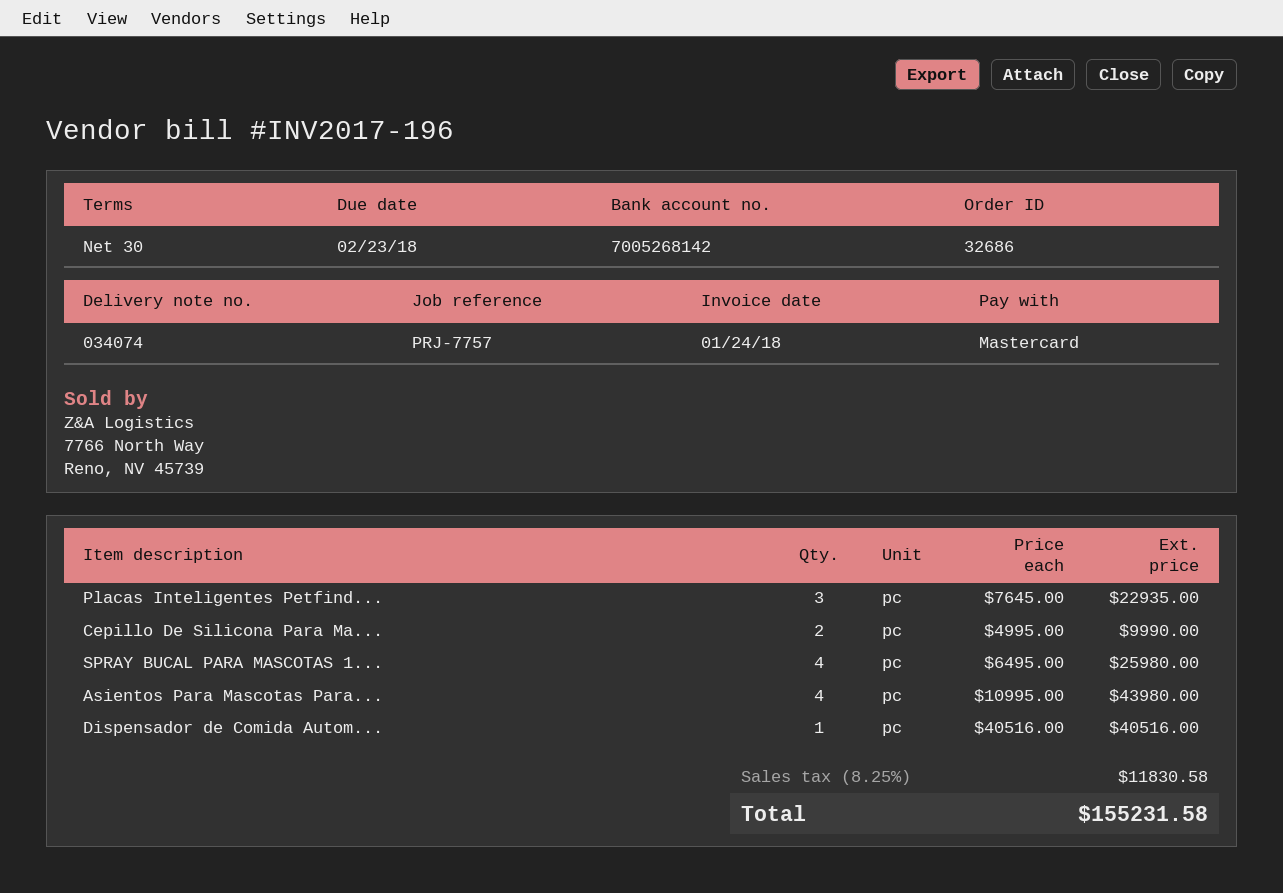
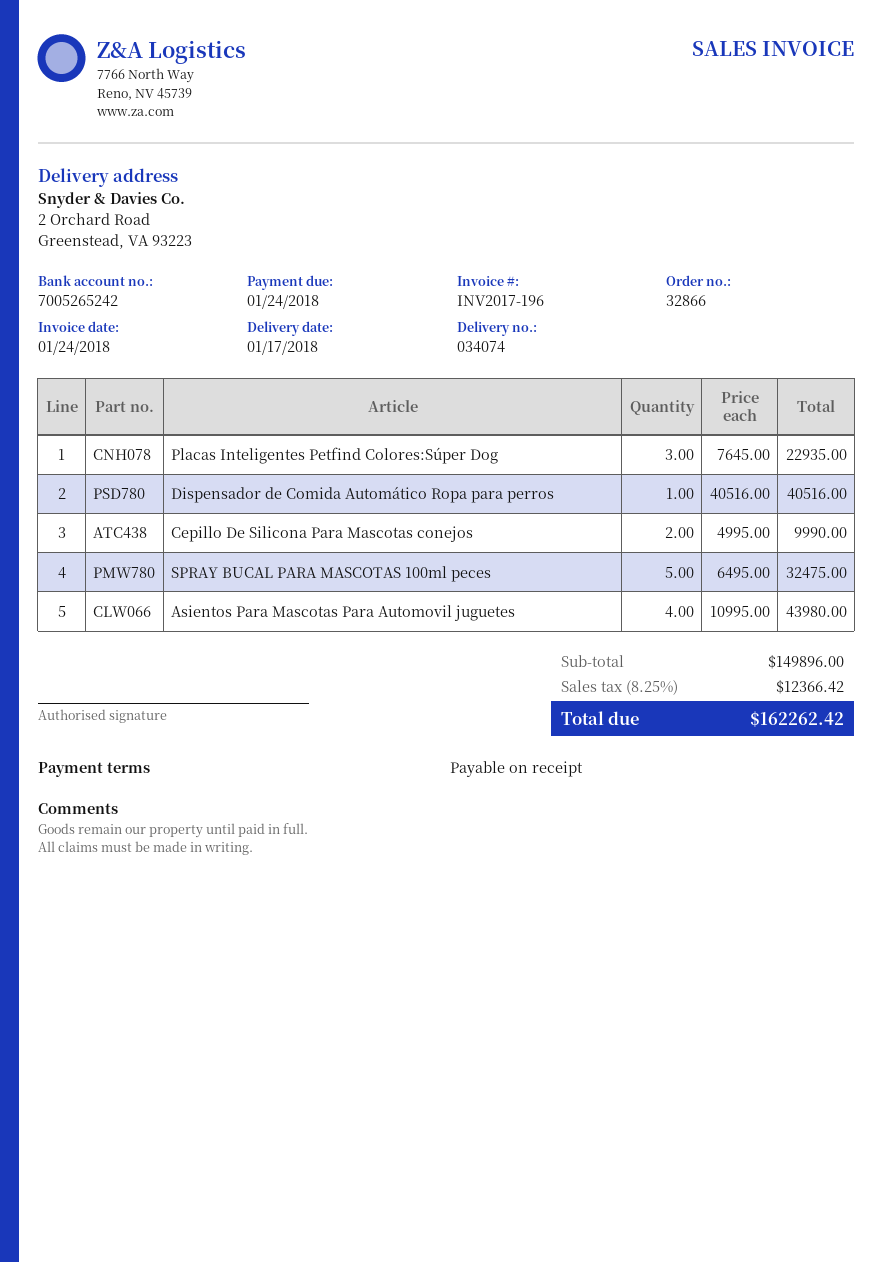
order number: 32686 -> 32866
payment terms: 30 days -> on receipt
due date: 2018-02-23 -> 2018-01-24
bank account: 7005268142 -> 7005265242
SPRAY BUCAL PARA MASCOTAS 1...: 4 x 6495.00 = 25980.00 -> 5 x 6495.00 = 32475.00
tax: 8.25% = 11830.58 -> 8.25% = 12366.42
total: 155231.58 -> 162262.42

